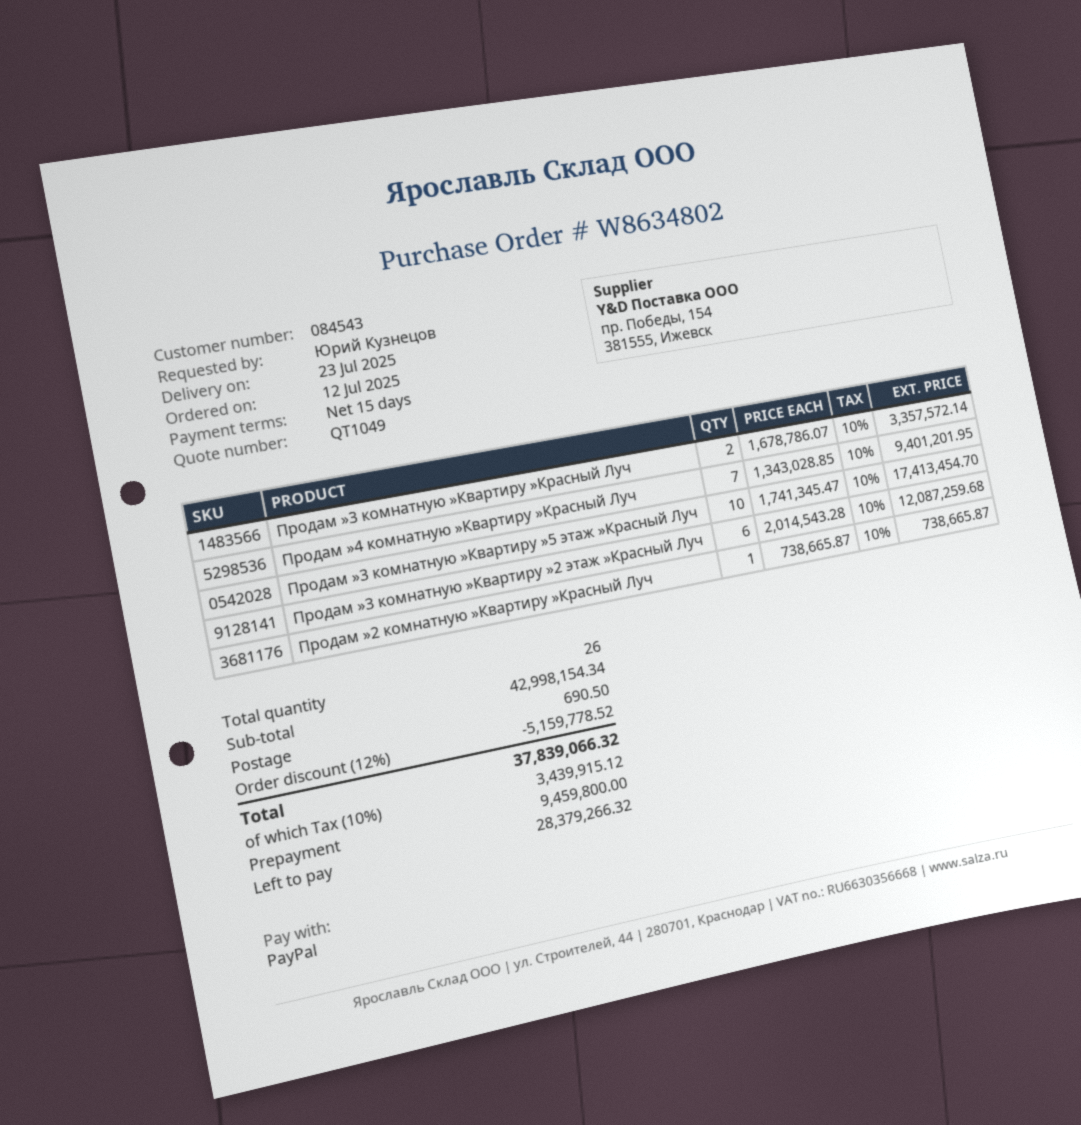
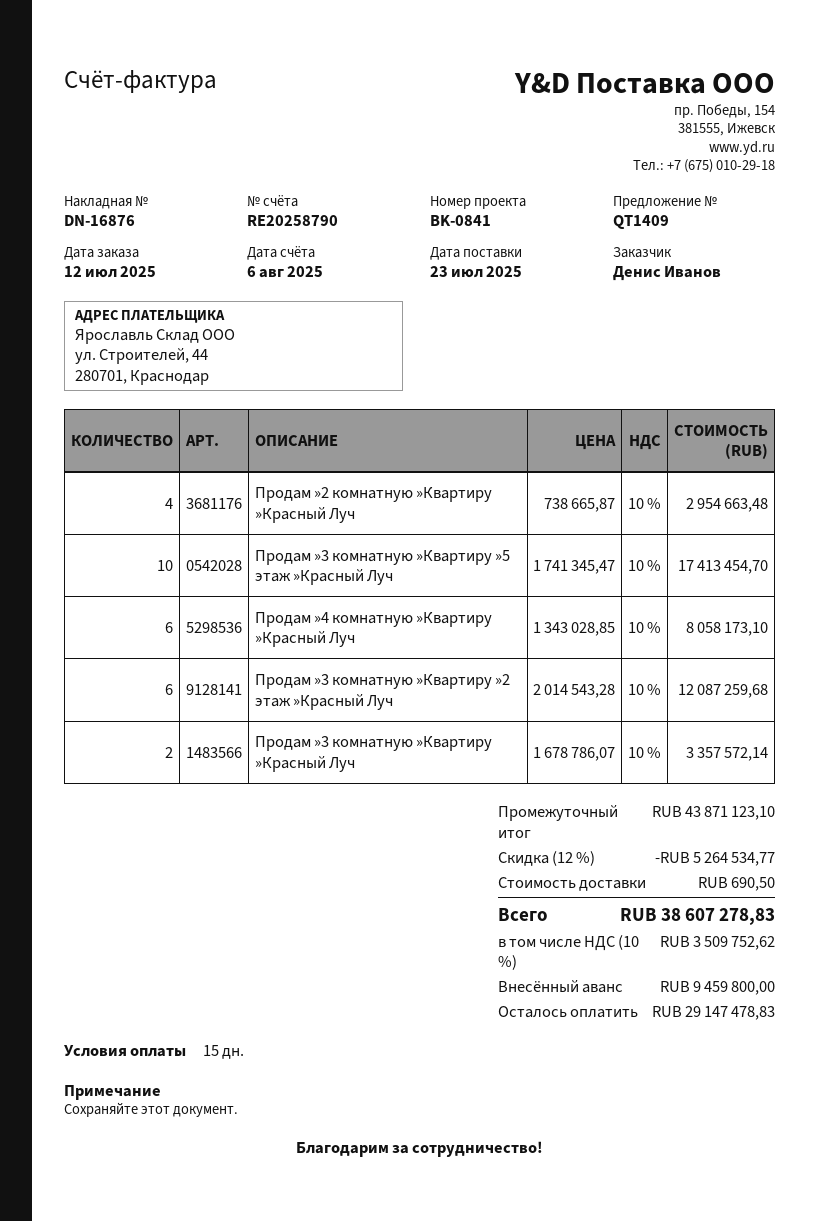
quote number: QT1049 -> QT1409
ordered by: Юрий Кузнецов -> Денис Иванов
Продам »4 комнатную »Квартиру »Красный Луч: 7 x 1343028.85 = 9401201.95 -> 6 x 1343028.85 = 8058173.10
Продам »2 комнатную »Квартиру »Красный Луч: 1 x 738665.87 = 738665.87 -> 4 x 738665.87 = 2954663.48
subtotal: 42998154.34 -> 43871123.10
discount: 12% = 5159778.52 -> 12% = 5264534.77
tax: 10% = 3439915.12 -> 10% = 3509752.62
total: 37839066.32 -> 38607278.83
balance: 28379266.32 -> 29147478.83

